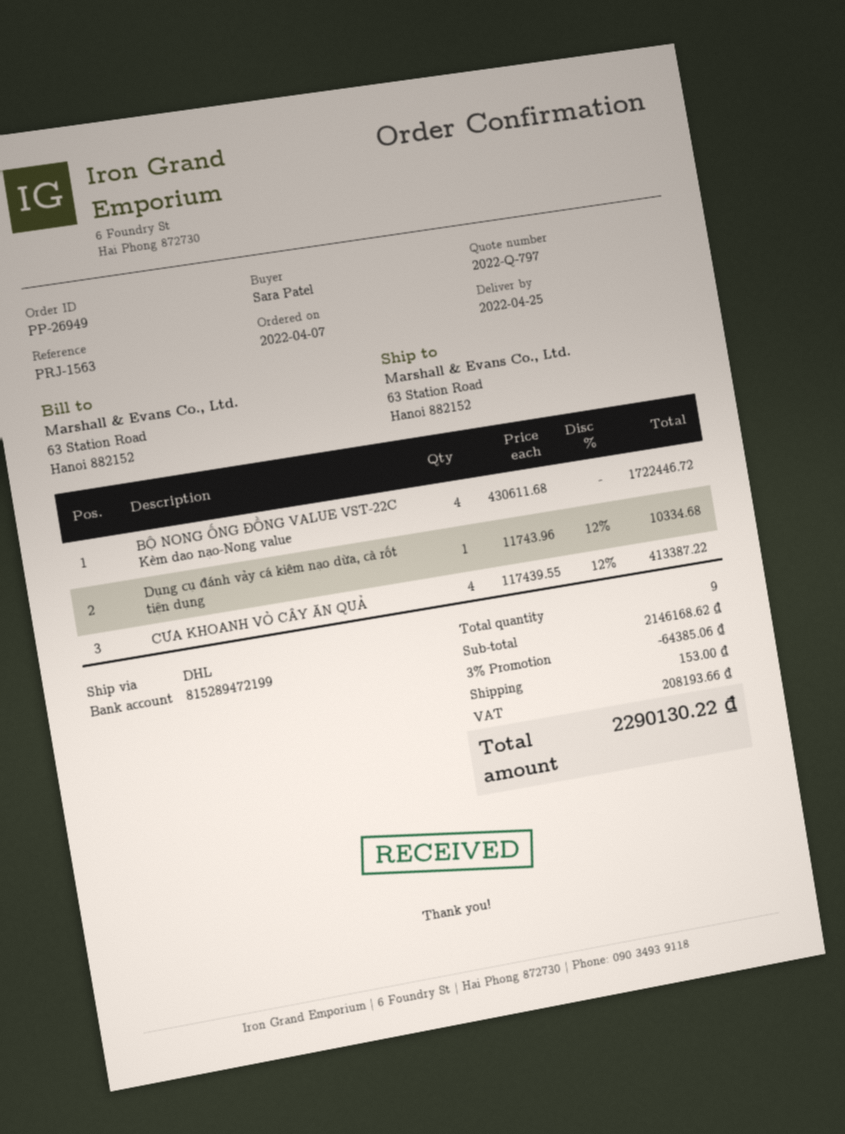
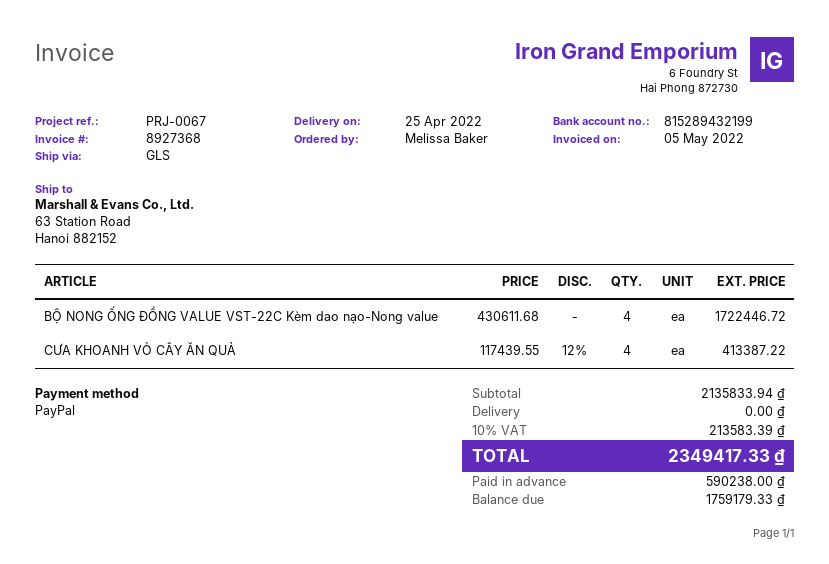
reference: PRJ-1563 -> PRJ-0067
ordered by: Sara Patel -> Melissa Baker
bank account: 815289472199 -> 815289432199
shipping method: DHL -> GLS
Dụng cụ đánh vảy cá kiêm nạo dừa, cà rốt tiện dụng: 1 x 11743.96 - 12% = 10334.68 -> none
subtotal: 2146168.62 -> 2135833.94
discount: 3% = 64385.06 -> none
shipping: 153.00 -> 0.00
tax: 208193.66 -> 213583.39
total: 2290130.22 -> 2349417.33

